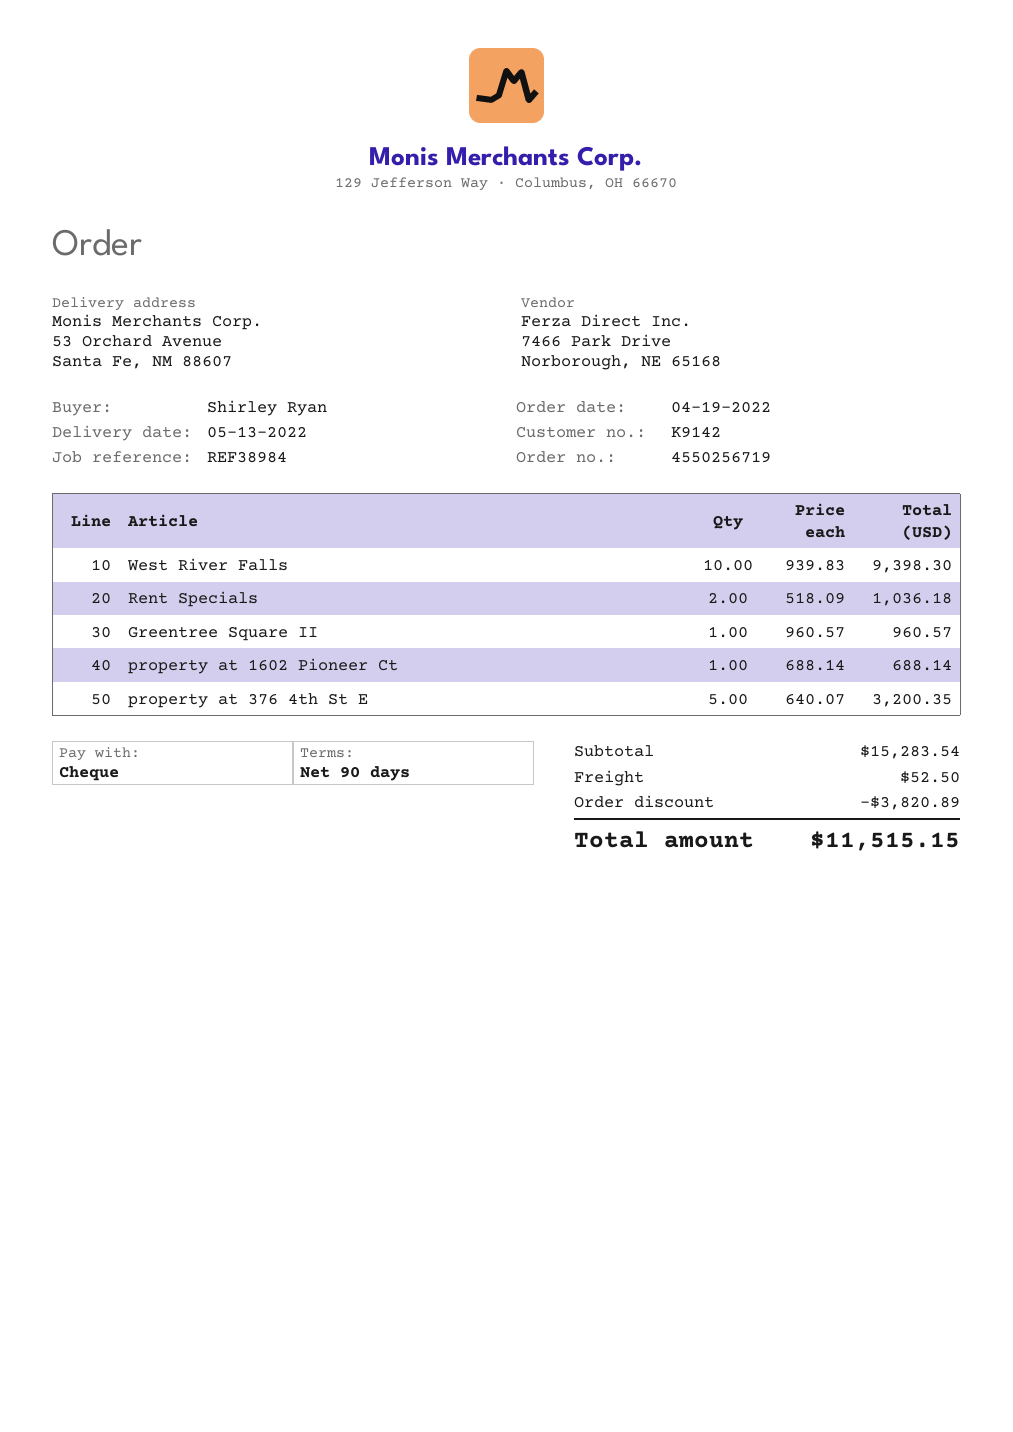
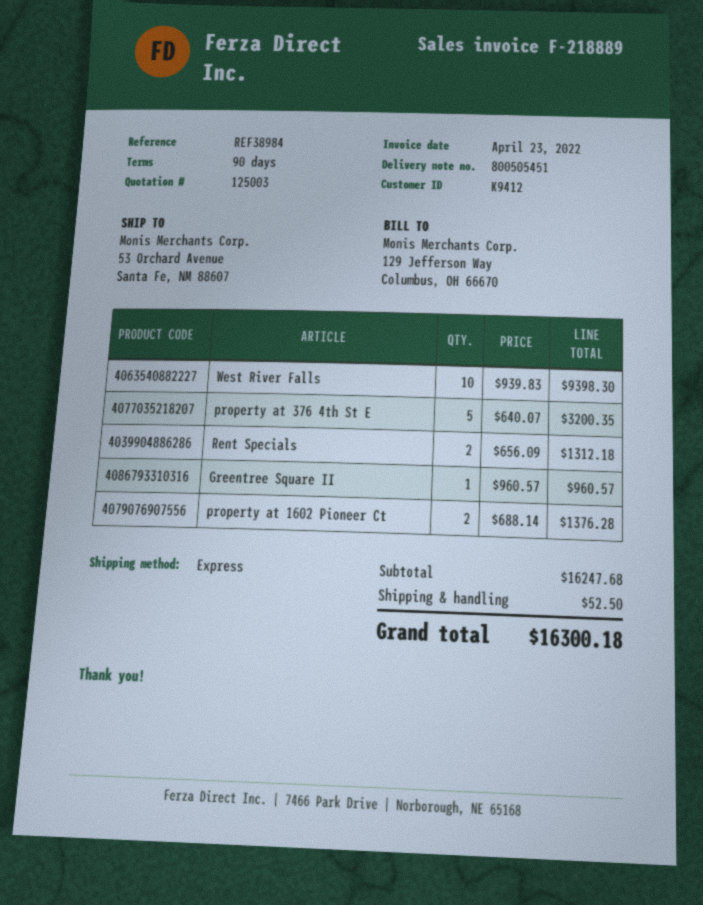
customer number: K9142 -> K9412
Rent Specials: 2 x 518.09 = 1036.18 -> 2 x 656.09 = 1312.18
property at 1602 Pioneer Ct: 1 x 688.14 = 688.14 -> 2 x 688.14 = 1376.28
subtotal: 15283.54 -> 16247.68
discount: 3820.89 -> none
total: 11515.15 -> 16300.18

